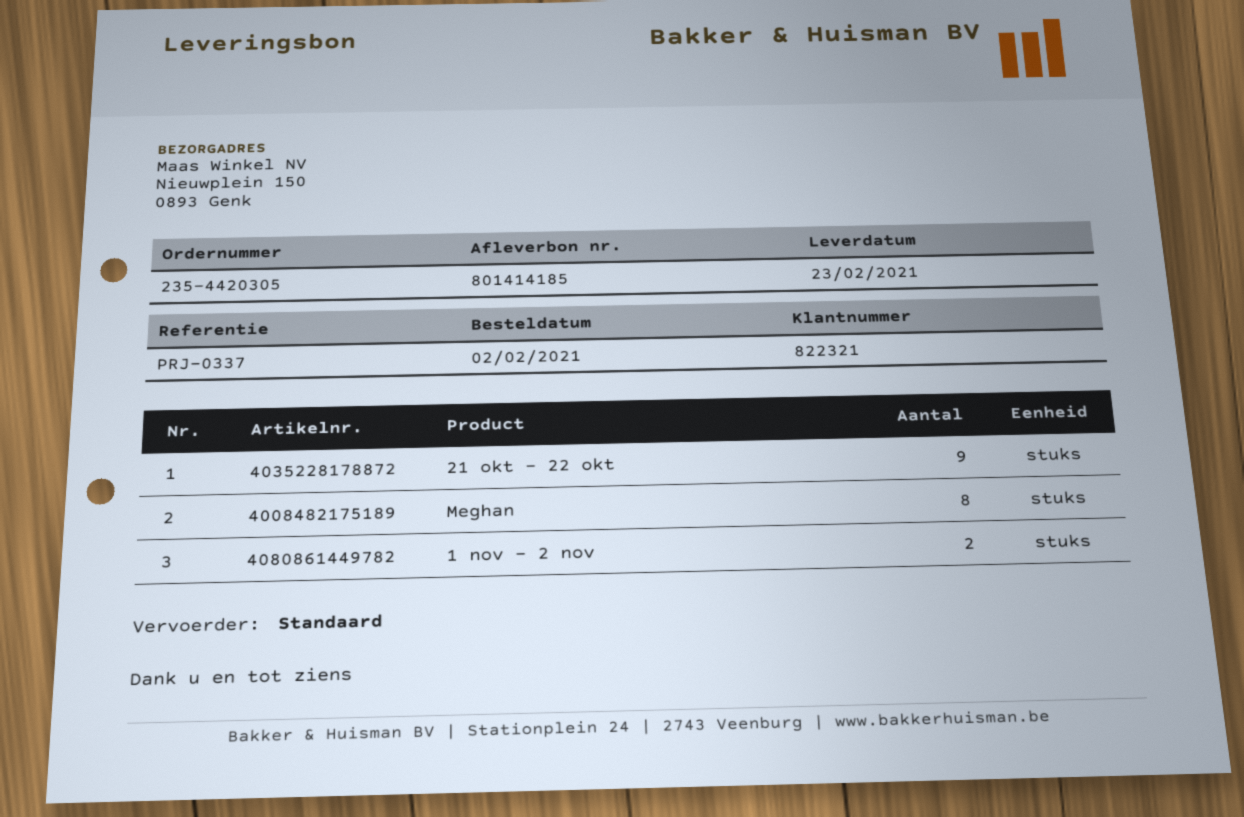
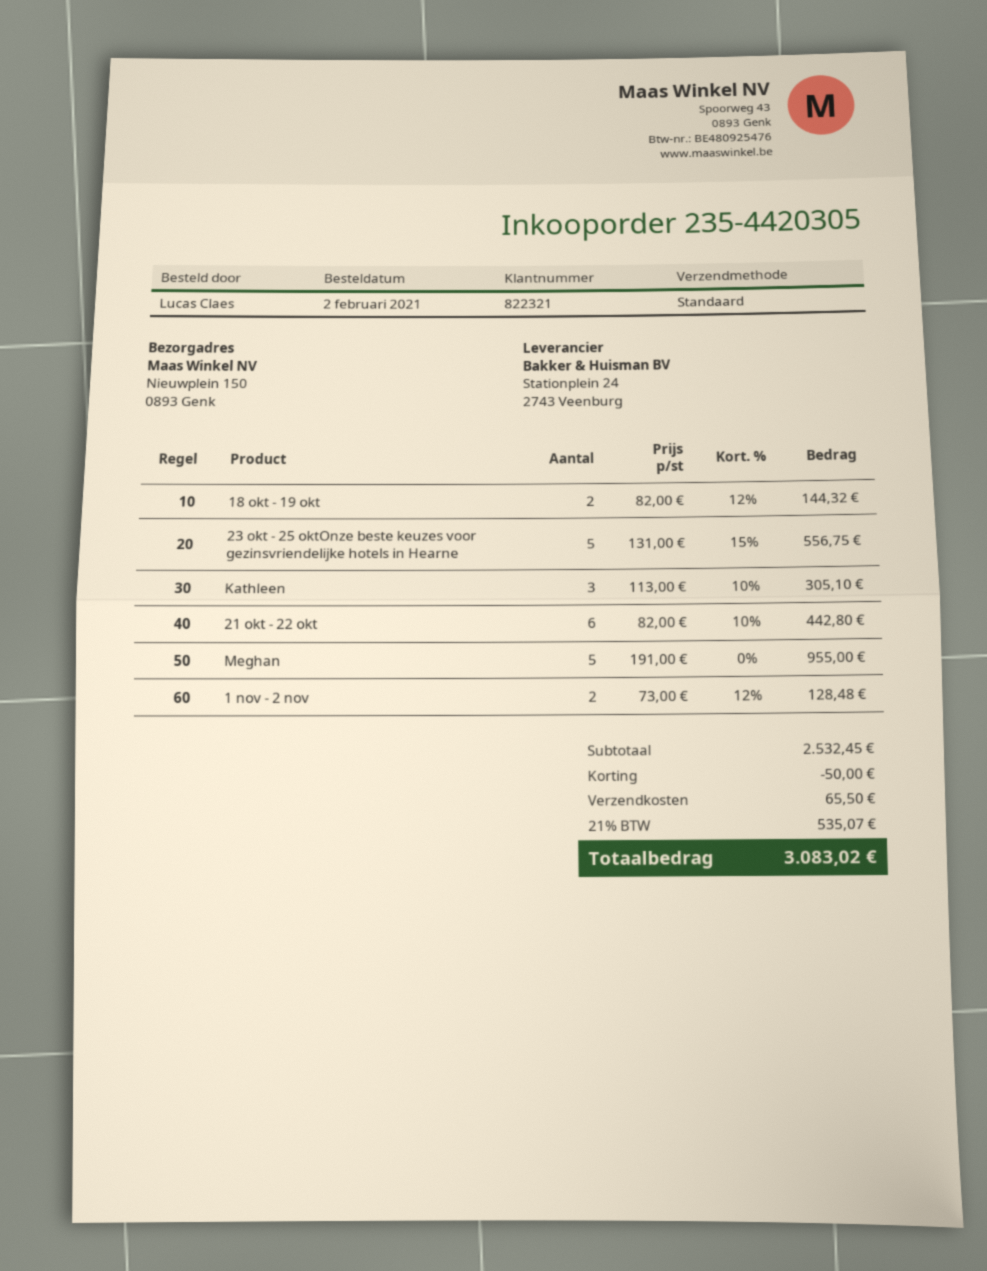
21 okt - 22 okt: 9 -> 6
Meghan: 8 -> 5
18 okt - 19 okt: none -> 2
23 okt - 25 oktOnze beste keuzes voor gezinsvriendelijke hotels in Hearne: none -> 5
Kathleen: none -> 3

